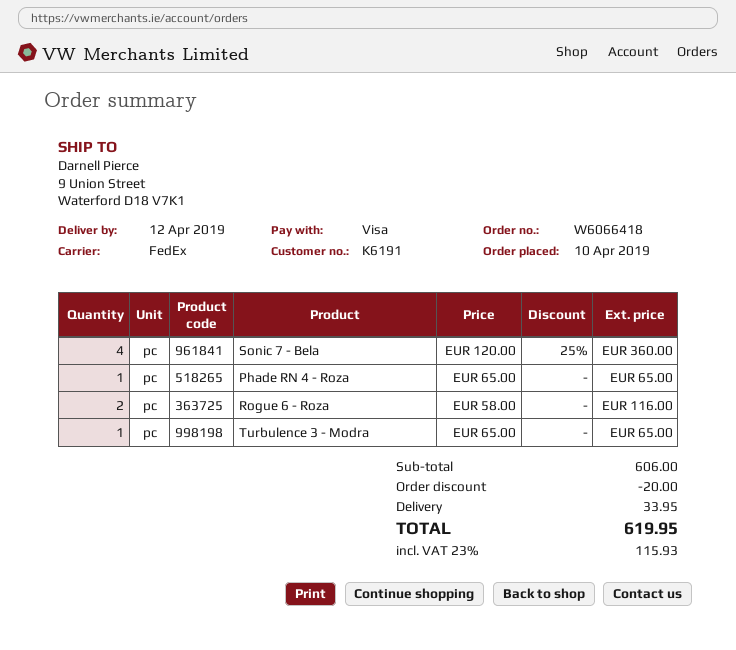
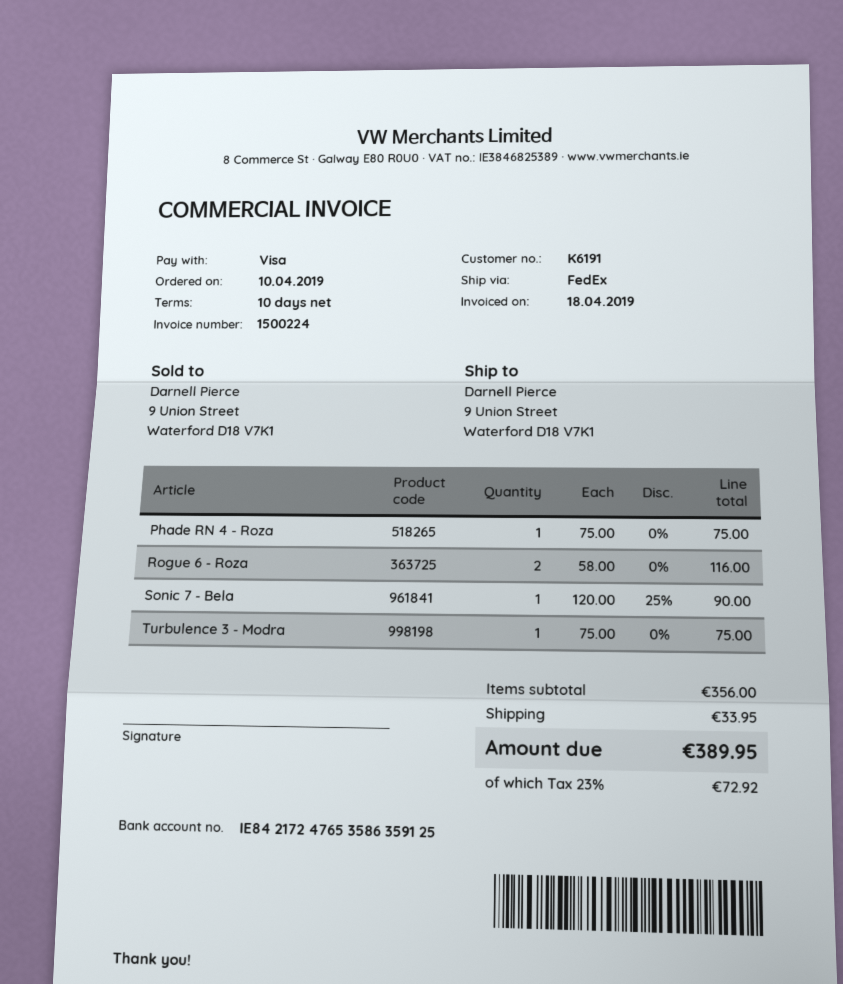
Sonic 7 - Bela: 4 x 120.00 - 25% = 360.00 -> 1 x 120.00 - 25% = 90.00
Phade RN 4 - Roza: 1 x 65.00 = 65.00 -> 1 x 75.00 = 75.00
Turbulence 3 - Modra: 1 x 65.00 = 65.00 -> 1 x 75.00 = 75.00
subtotal: 606.00 -> 356.00
discount: 20.00 -> none
tax: 23% = 115.93 -> 23% = 72.92
total: 619.95 -> 389.95

